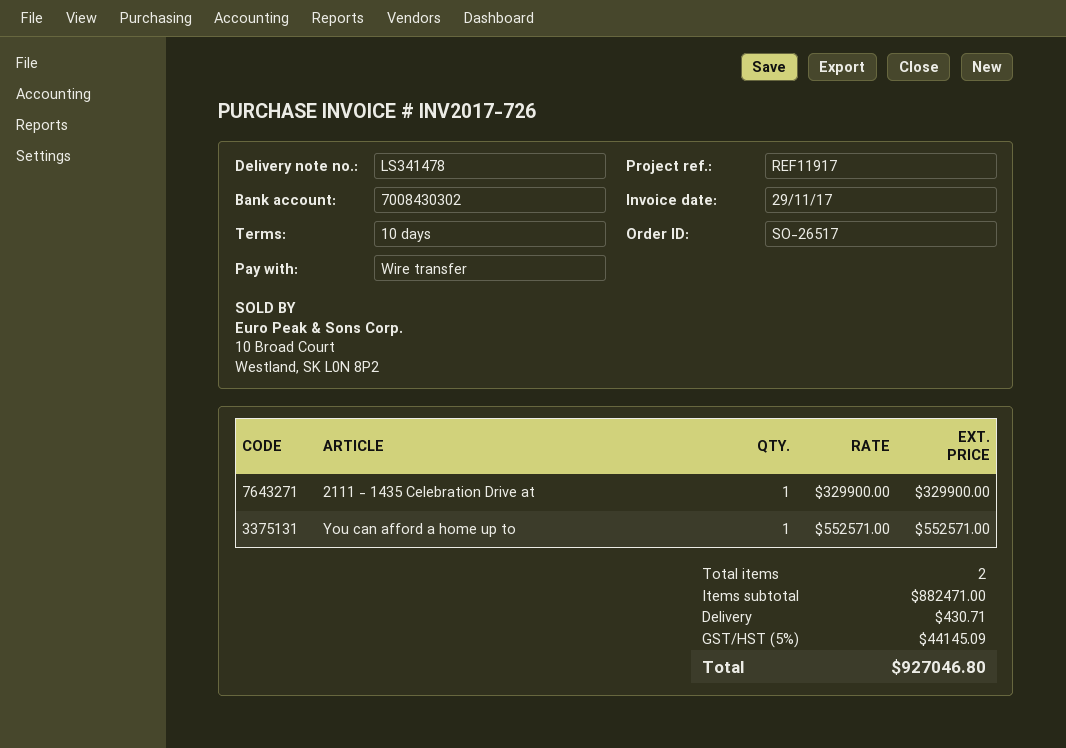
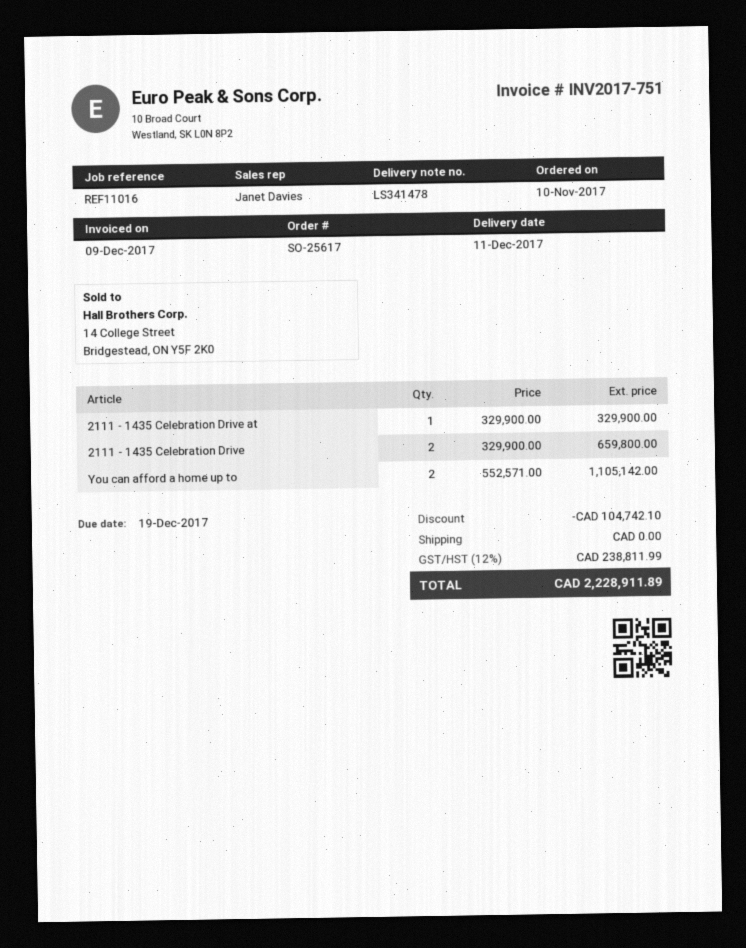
order number: SO-26517 -> SO-25617
invoice number: INV2017-726 -> INV2017-751
invoice date: 2017-11-29 -> 2017-12-09
reference: REF11917 -> REF11016
You can afford a home up to: 1 x 552571.00 = 552571.00 -> 2 x 552571.00 = 1105142.00
2111 - 1435 Celebration Drive: none -> 2 x 329900.00 = 659800.00
discount: none -> 104742.10
shipping: 430.71 -> 0.00
tax: 5% = 44145.09 -> 12% = 238811.99
total: 927046.80 -> 2228911.89

